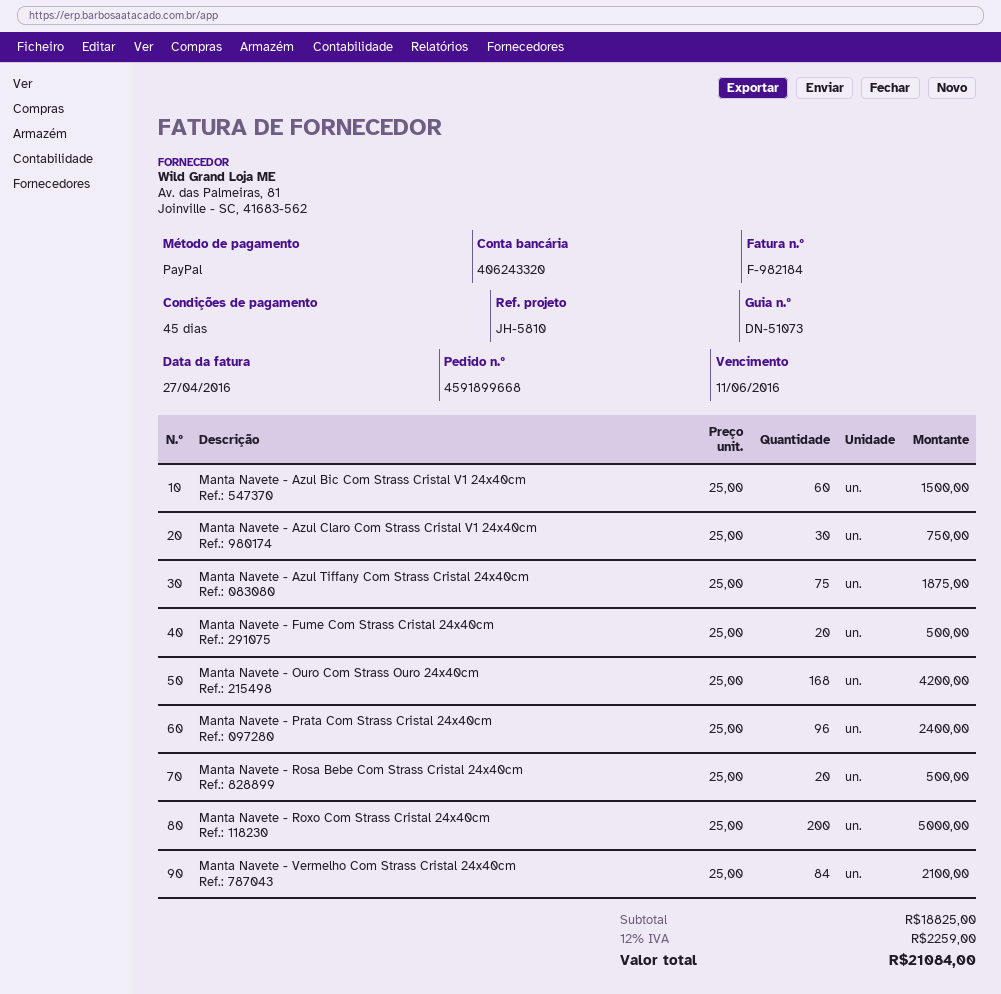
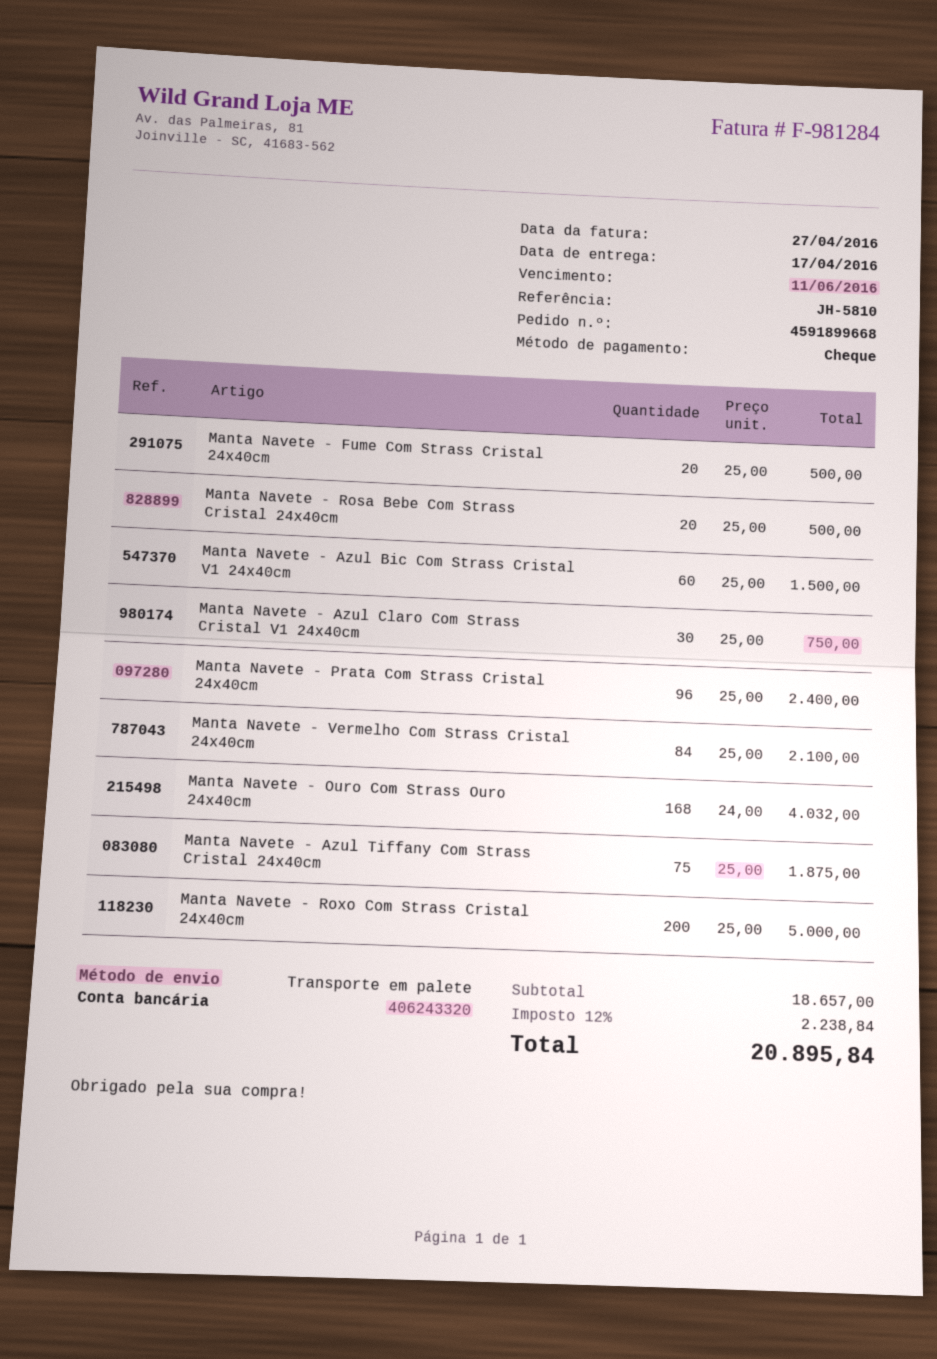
invoice number: F-982184 -> F-981284
payment method: PayPal -> cheque
Manta Navete - Ouro Com Strass Ouro 24x40cm: 168 x 25.00 = 4200.00 -> 168 x 24.00 = 4032.00
subtotal: 18825.00 -> 18657.00
tax: 12% = 2259.00 -> 12% = 2238.84
total: 21084.00 -> 20895.84

